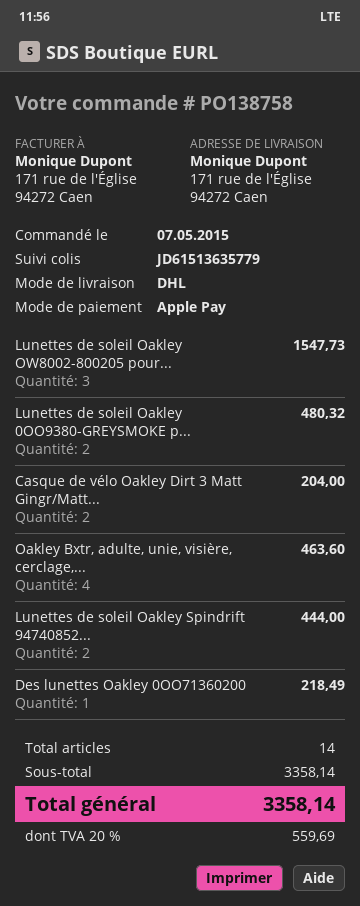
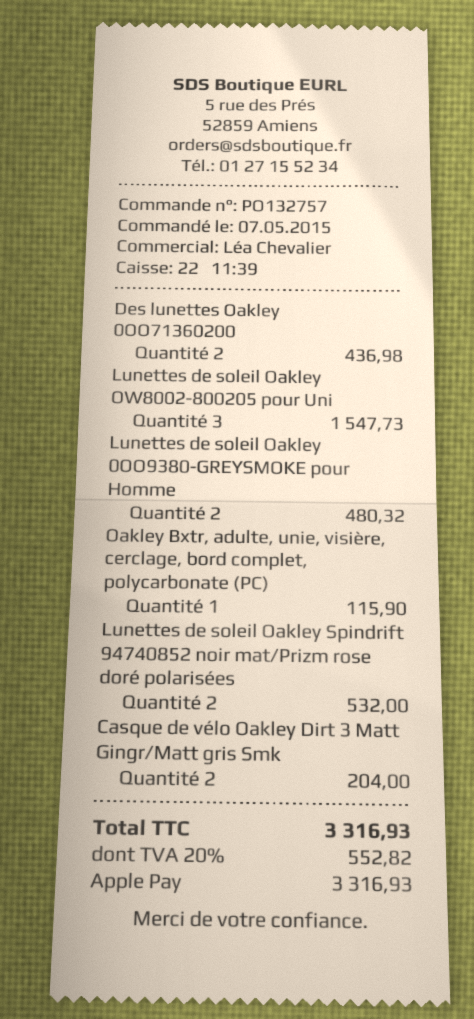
order number: PO138758 -> PO132757
Oakley Bxtr, adulte, unie, visière, cerclage,...: 4 for 463.60 -> 1 for 115.90
Lunettes de soleil Oakley Spindrift 94740852...: 2 for 444.00 -> 2 for 532.00
Des lunettes Oakley 0OO71360200: 1 for 218.49 -> 2 for 436.98
tax: 20% = 559.69 -> 20% = 552.82
total: 3358.14 -> 3316.93

